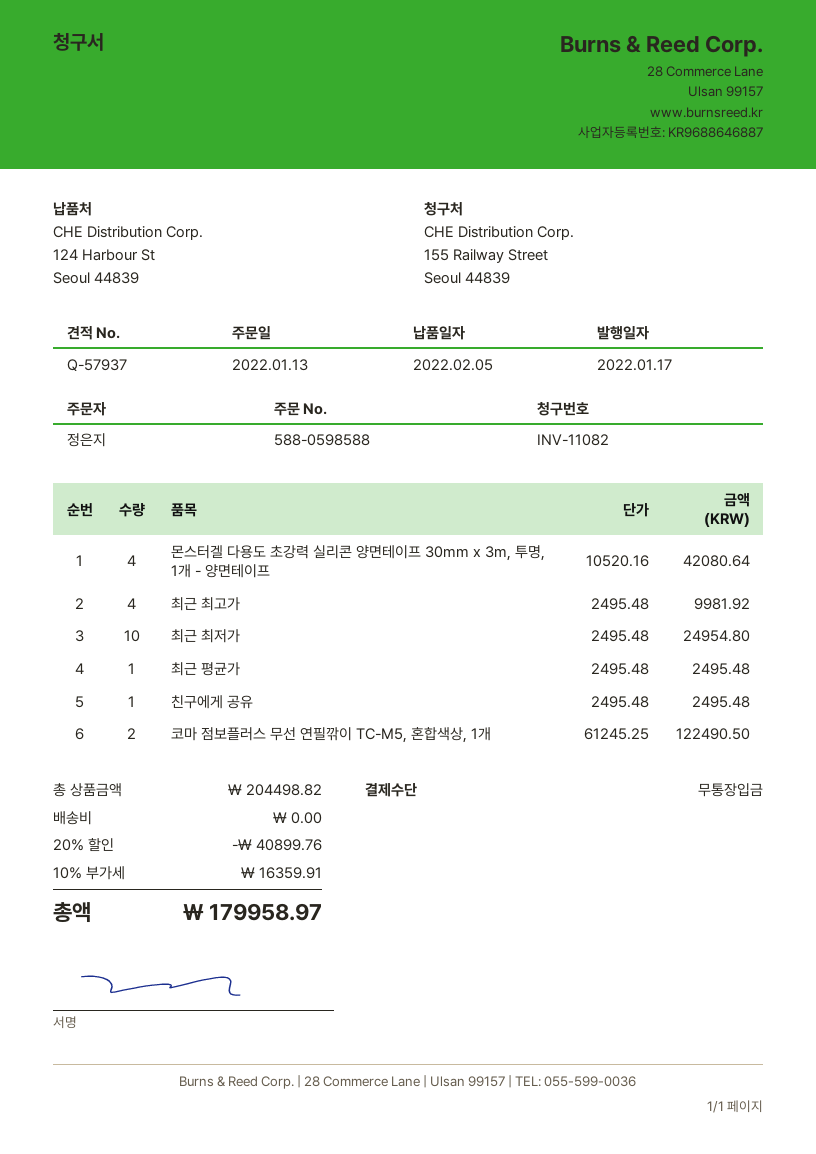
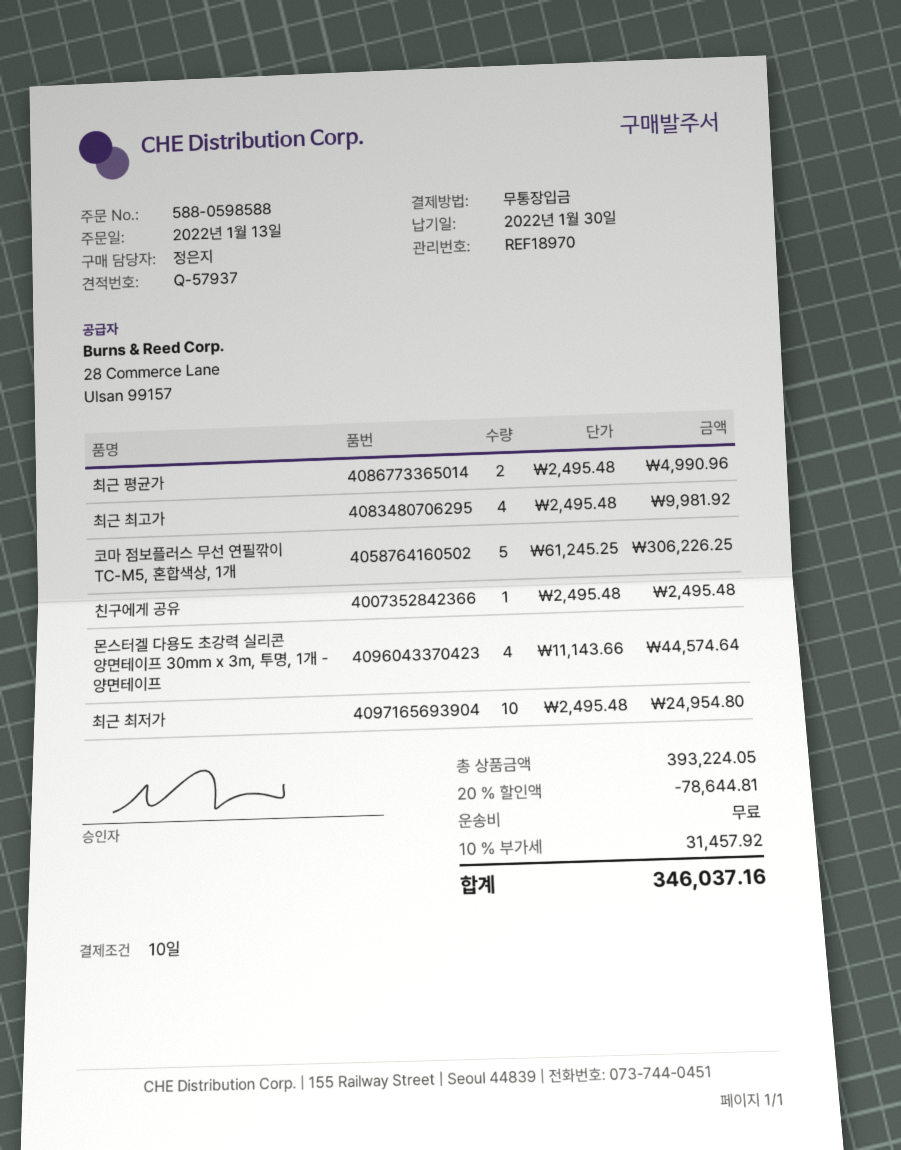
delivery date: 2022-02-05 -> 2022-01-30
몬스터겔 다용도 초강력 실리콘 양면테이프 30mm x 3m, 투명, 1개 - 양면테이프: 4 x 10520.16 = 42080.64 -> 4 x 11143.66 = 44574.64
최근 평균가: 1 x 2495.48 = 2495.48 -> 2 x 2495.48 = 4990.96
코마 점보플러스 무선 연필깎이 TC-M5, 혼합색상, 1개: 2 x 61245.25 = 122490.50 -> 5 x 61245.25 = 306226.25
subtotal: 204498.82 -> 393224.05
discount: 20% = 40899.76 -> 20% = 78644.81
tax: 10% = 16359.91 -> 10% = 31457.92
total: 179958.97 -> 346037.16

